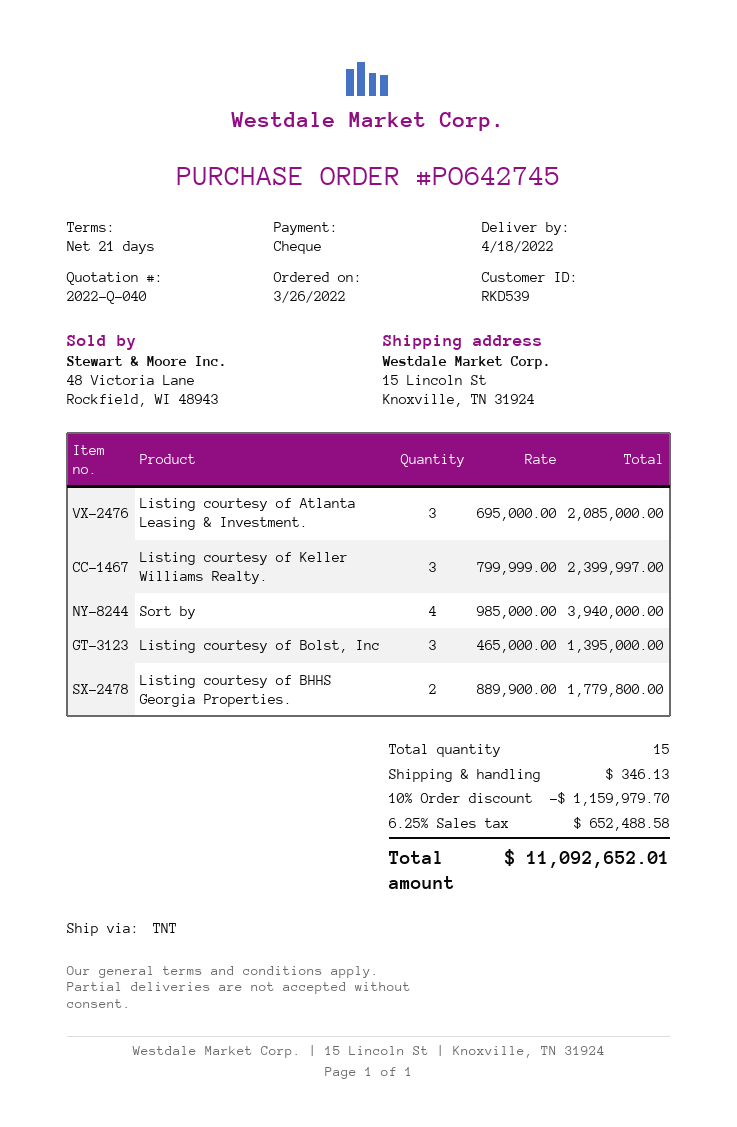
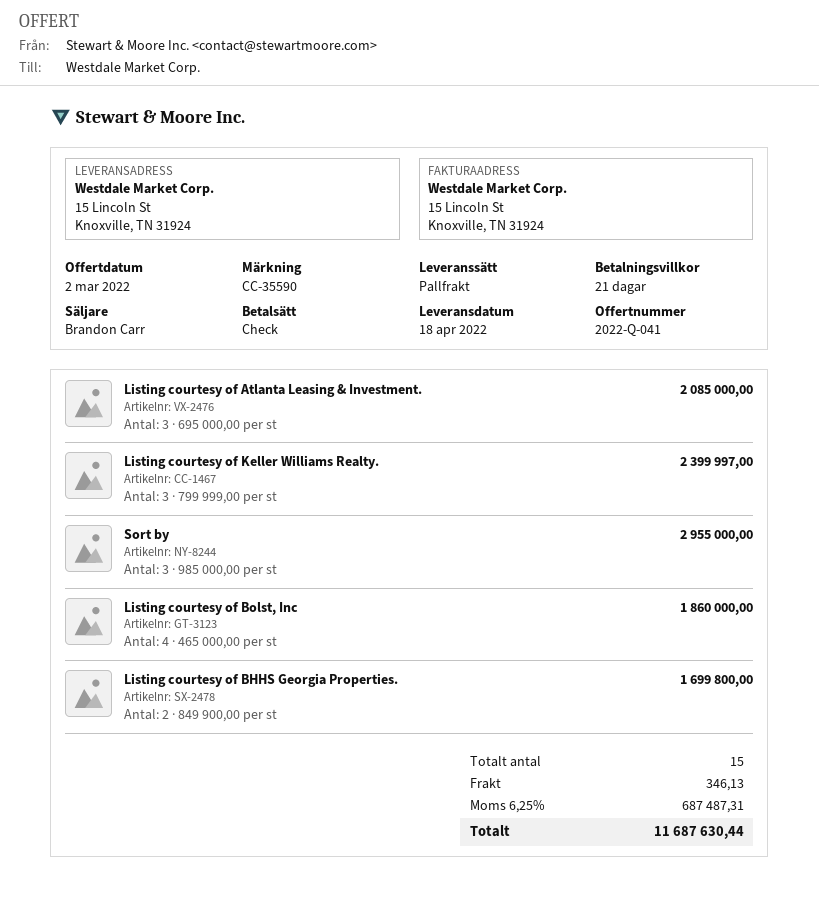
quote number: 2022-Q-040 -> 2022-Q-041
shipping method: TNT -> pallet freight
Sort by: 4 x 985000.00 = 3940000.00 -> 3 x 985000.00 = 2955000.00
Listing courtesy of Bolst, Inc: 3 x 465000.00 = 1395000.00 -> 4 x 465000.00 = 1860000.00
Listing courtesy of BHHS Georgia Properties.: 2 x 889900.00 = 1779800.00 -> 2 x 849900.00 = 1699800.00
discount: 10% = 1159979.70 -> none
tax: 6.25% = 652488.58 -> 6.25% = 687487.31
total: 11092652.01 -> 11687630.44

